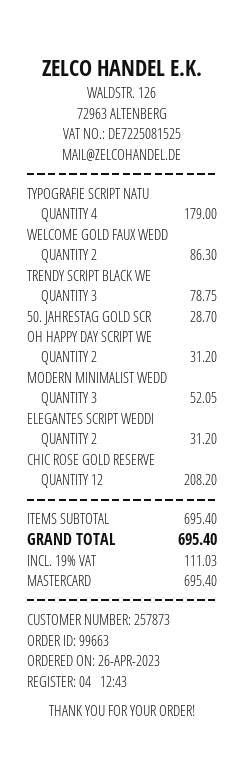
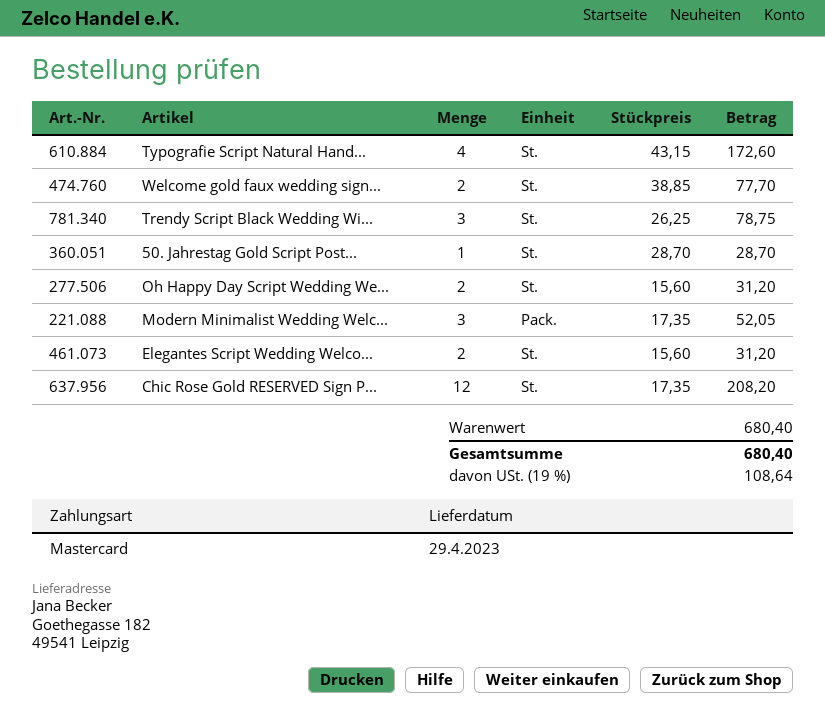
TYPOGRAFIE SCRIPT NATU: 4 for 179.00 -> 4 for 172.60
WELCOME GOLD FAUX WEDD: 2 for 86.30 -> 2 for 77.70
subtotal: 695.40 -> 680.40
tax: 19% = 111.03 -> 19% = 108.64
total: 695.40 -> 680.40

